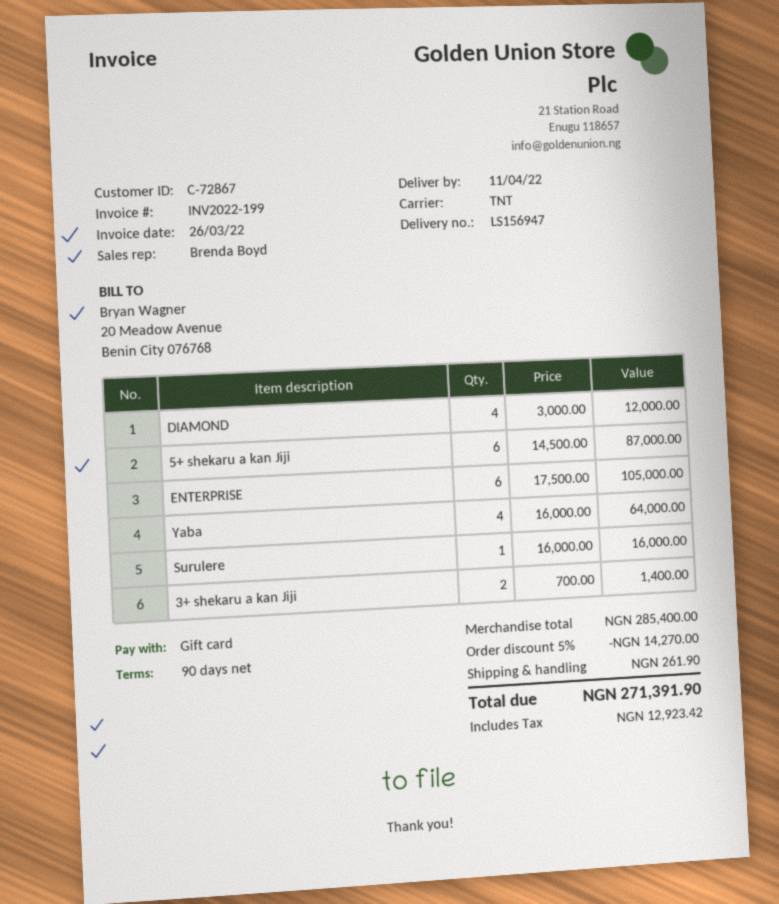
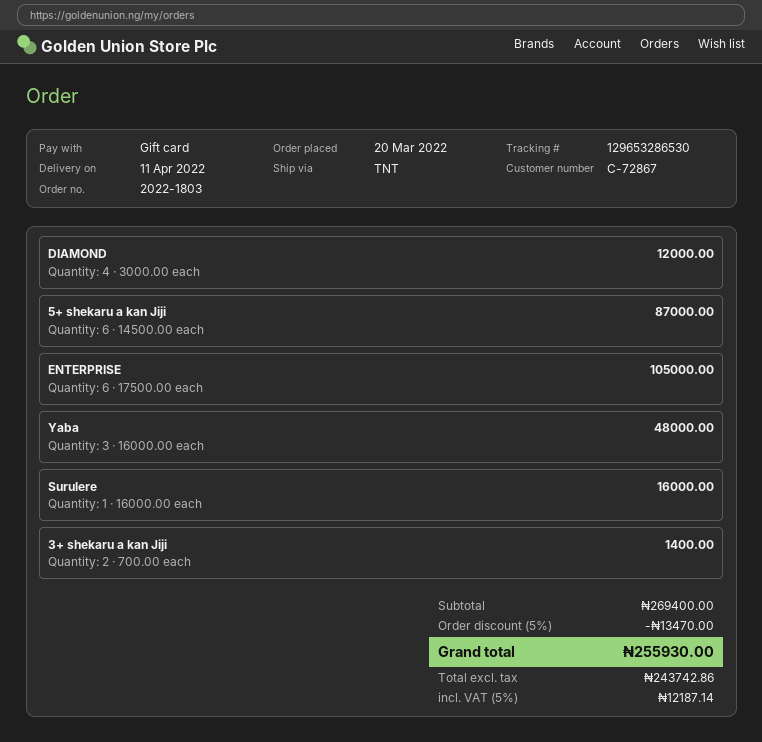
Yaba: 4 x 16000.00 = 64000.00 -> 3 x 16000.00 = 48000.00
subtotal: 285400.00 -> 269400.00
discount: 5% = 14270.00 -> 5% = 13470.00
shipping: 261.90 -> none
tax: 12923.42 -> 12187.14
total: 271391.90 -> 255930.00

